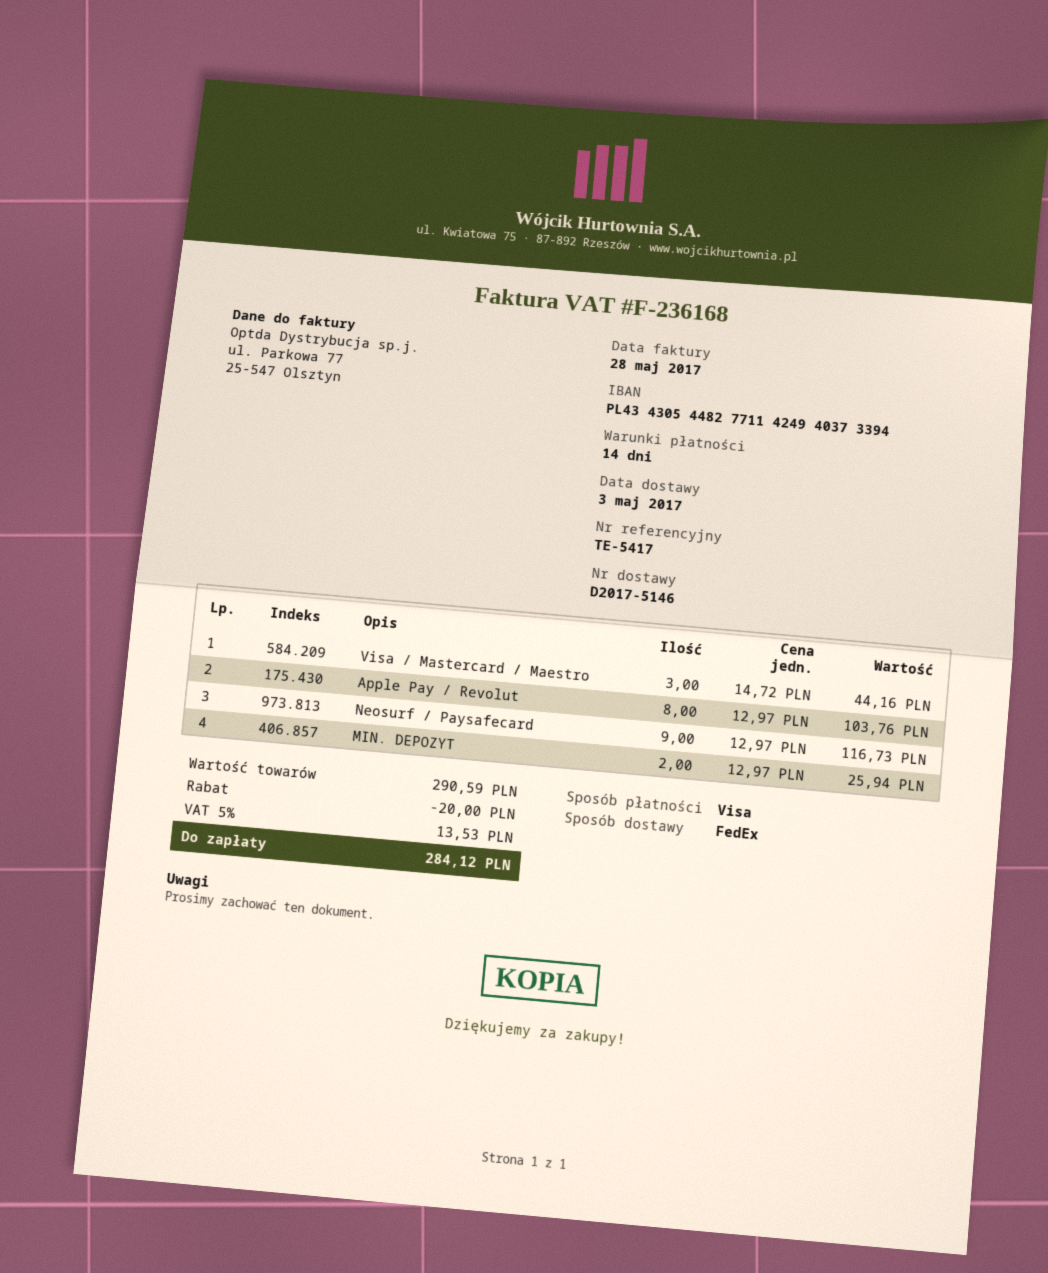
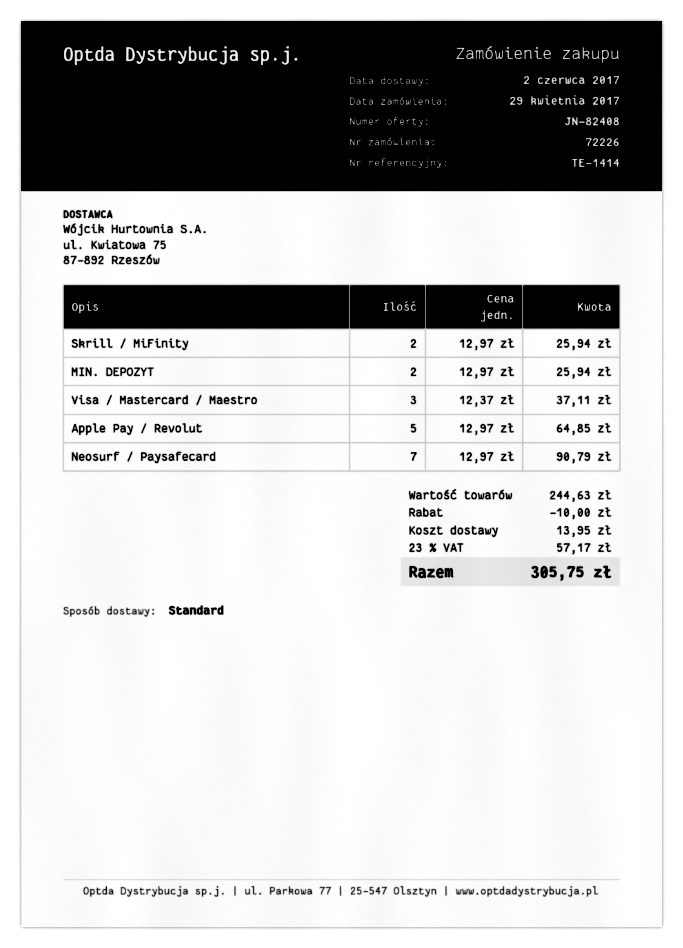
delivery date: 2017-05-03 -> 2017-06-02
reference: TE-5417 -> TE-1414
shipping method: FedEx -> standard
Visa / Mastercard / Maestro: 3 x 14.72 = 44.16 -> 3 x 12.37 = 37.11
Apple Pay / Revolut: 8 x 12.97 = 103.76 -> 5 x 12.97 = 64.85
Neosurf / Paysafecard: 9 x 12.97 = 116.73 -> 7 x 12.97 = 90.79
Skrill / MiFinity: none -> 2 x 12.97 = 25.94
subtotal: 290.59 -> 244.63
discount: 20.00 -> 10.00
shipping: none -> 13.95
tax: 5% = 13.53 -> 23% = 57.17
total: 284.12 -> 305.75

